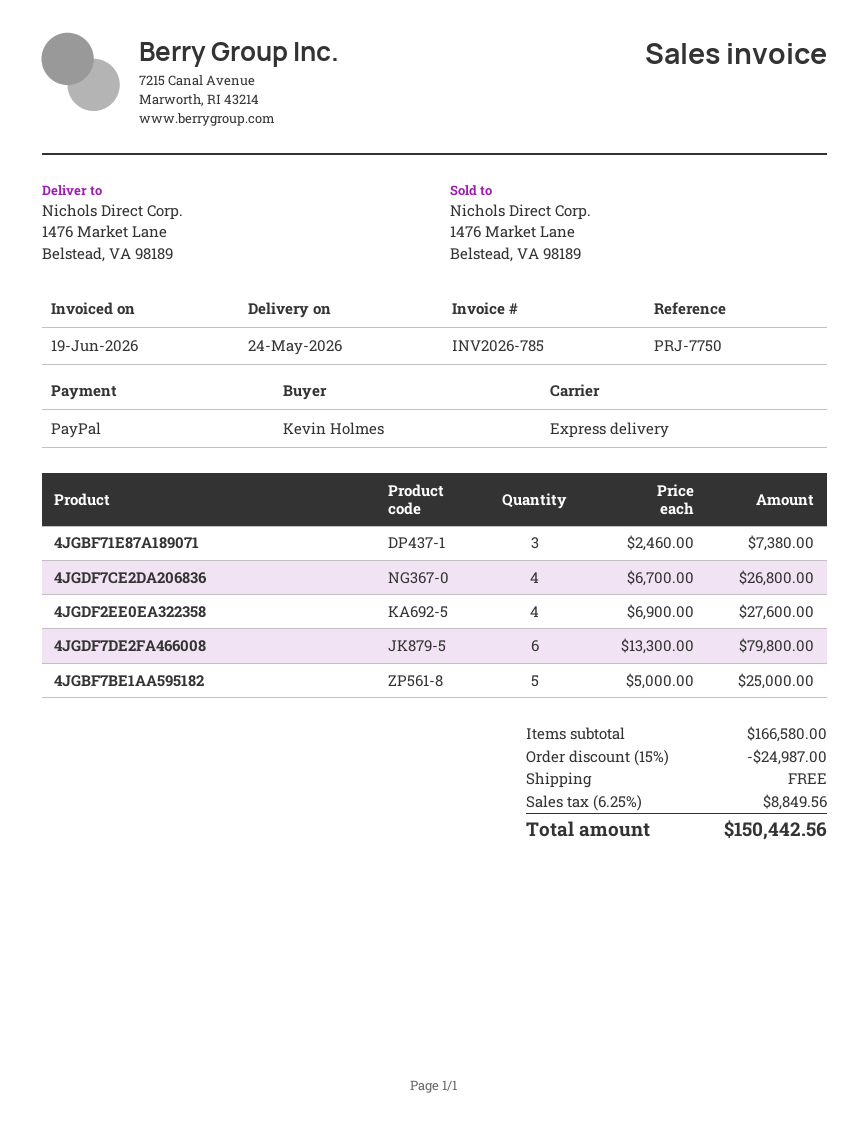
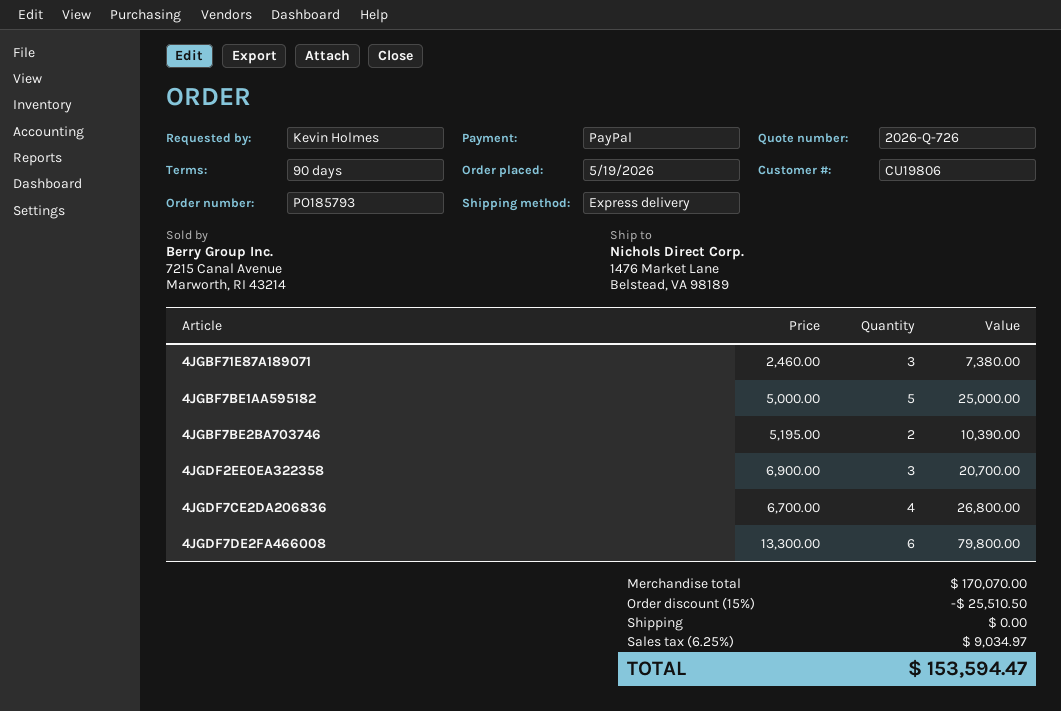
4JGDF2EE0EA322358: 4 x 6900.00 = 27600.00 -> 3 x 6900.00 = 20700.00
4JGBF7BE2BA703746: none -> 2 x 5195.00 = 10390.00
subtotal: 166580.00 -> 170070.00
discount: 15% = 24987.00 -> 15% = 25510.50
tax: 6.25% = 8849.56 -> 6.25% = 9034.97
total: 150442.56 -> 153594.47

